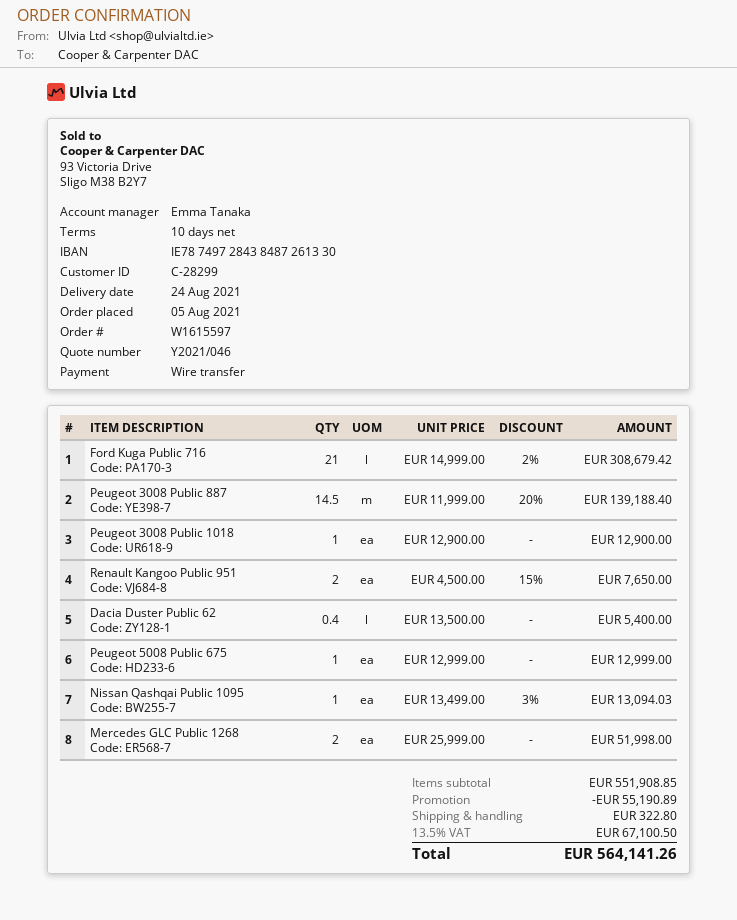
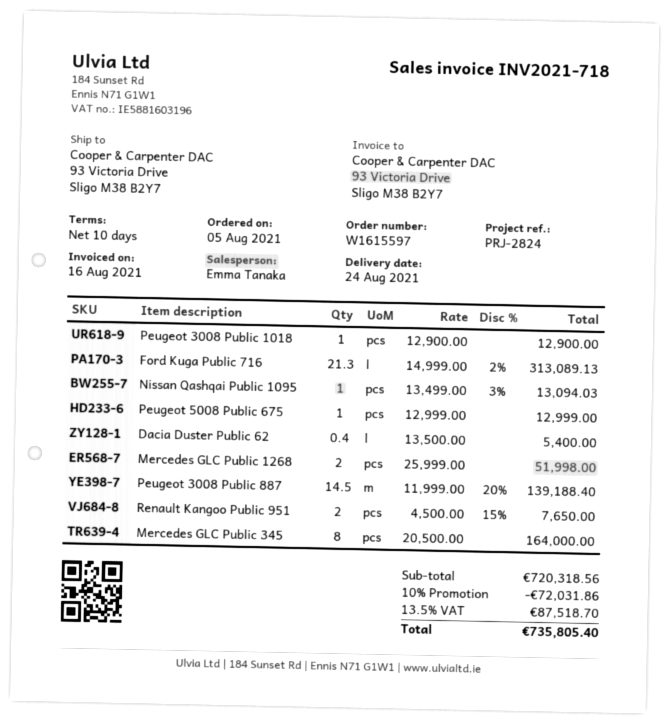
Ford Kuga Public 716: 21 x 14999.00 - 2% = 308679.42 -> 21.3 x 14999.00 - 2% = 313089.13
Mercedes GLC Public 345: none -> 8 x 20500.00 = 164000.00
subtotal: 551908.85 -> 720318.56
discount: 55190.89 -> 72031.86
shipping: 322.80 -> none
tax: 13.5% = 67100.50 -> 13.5% = 87518.70
total: 564141.26 -> 735805.40

